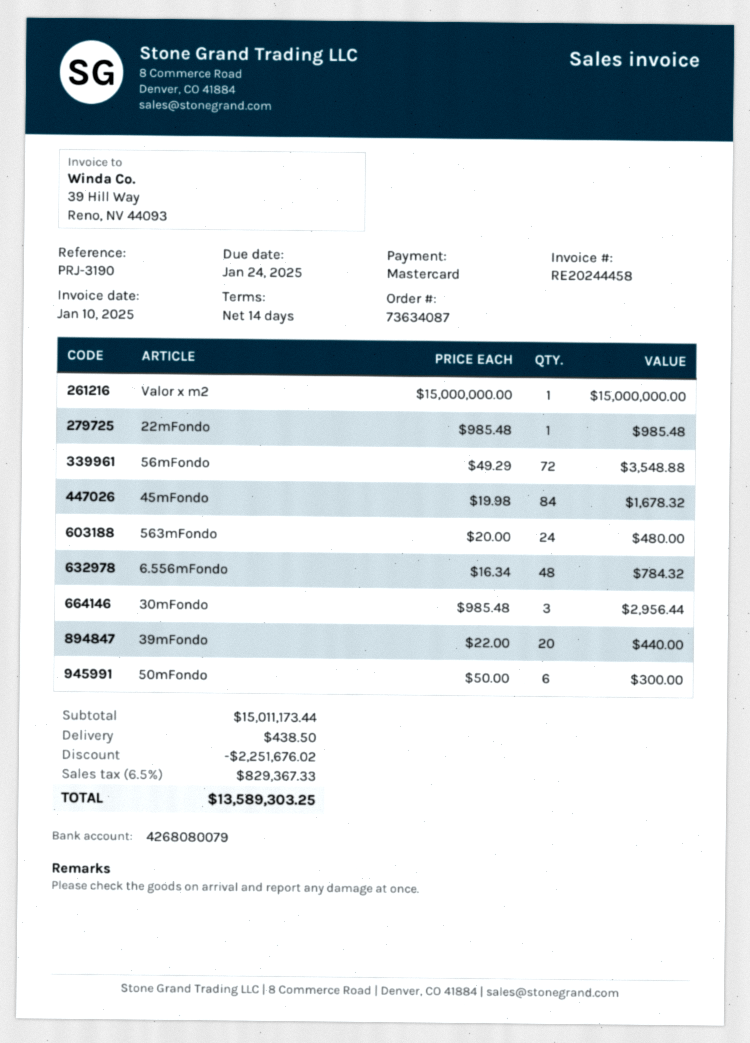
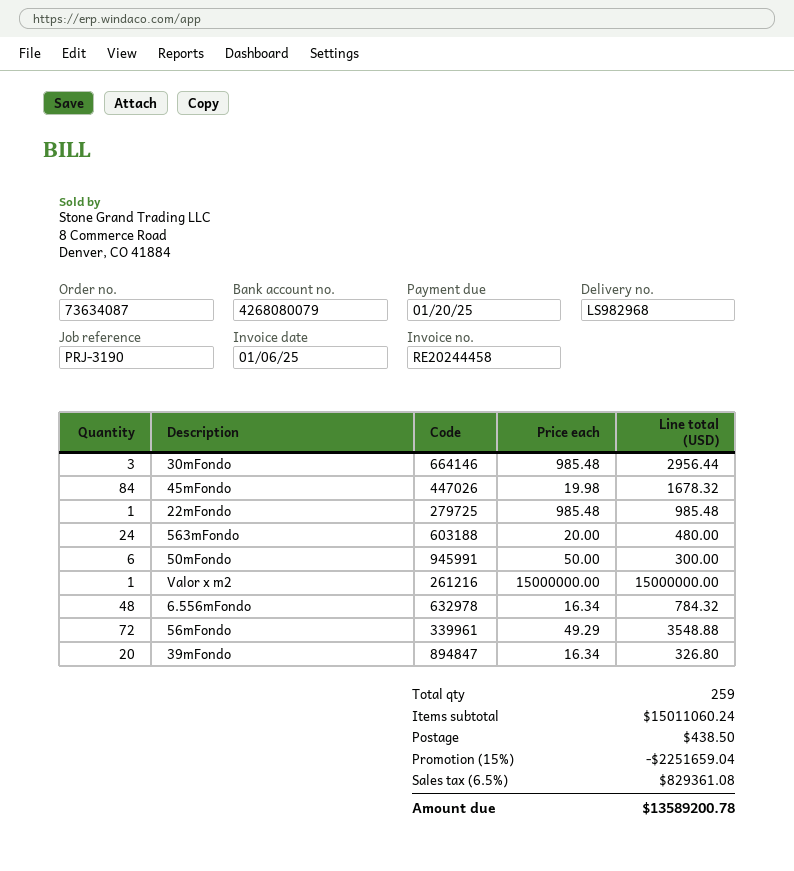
invoice date: 2025-01-10 -> 2025-01-06
due date: 2025-01-24 -> 2025-01-20
39mFondo: 20 x 22.00 = 440.00 -> 20 x 16.34 = 326.80
subtotal: 15011173.44 -> 15011060.24
discount: 2251676.02 -> 2251659.04
tax: 6.5% = 829367.33 -> 6.5% = 829361.08
total: 13589303.25 -> 13589200.78

